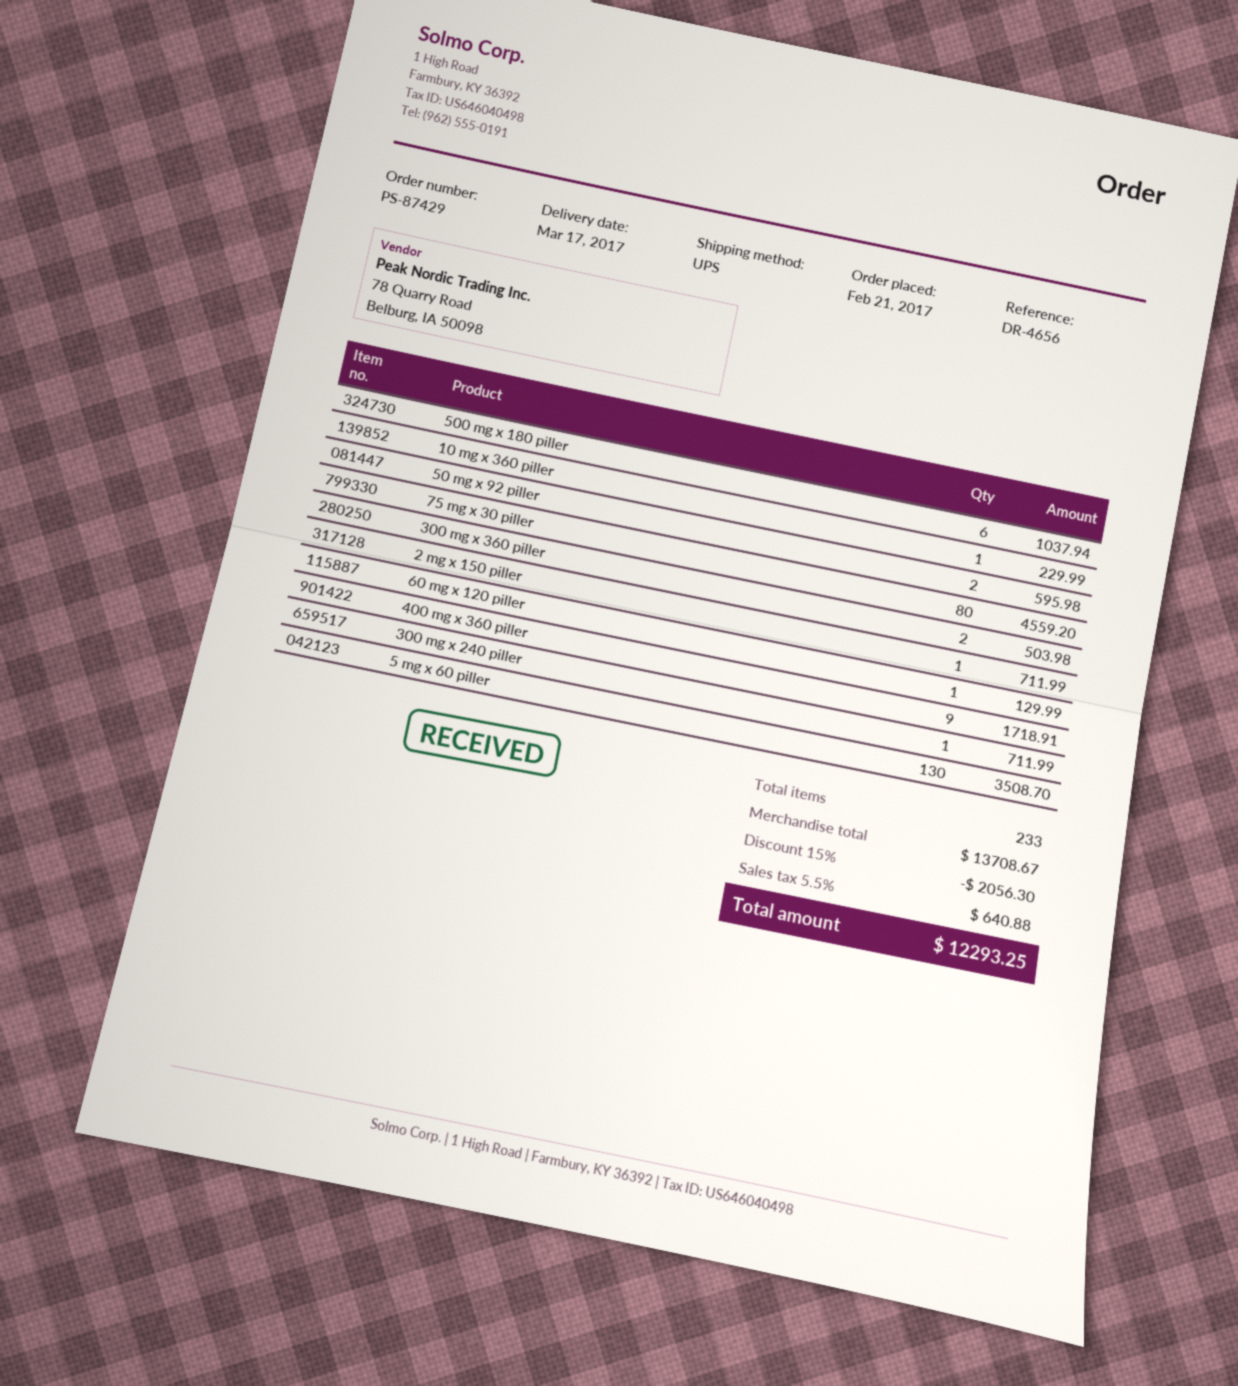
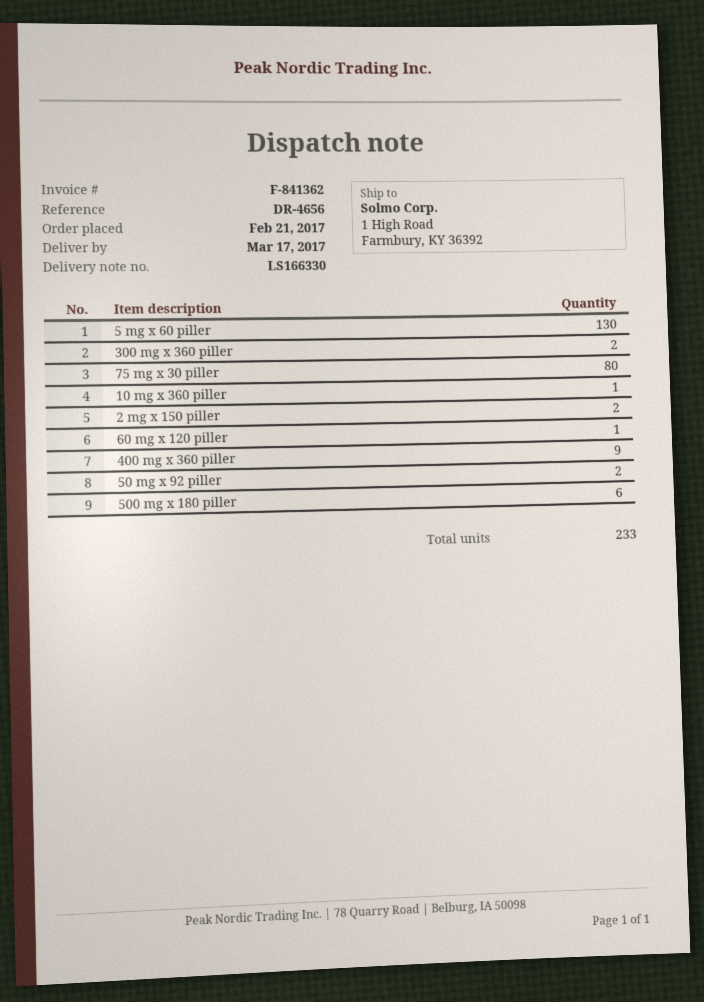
2 mg x 150 piller: 1 -> 2
300 mg x 240 piller: 1 -> none

